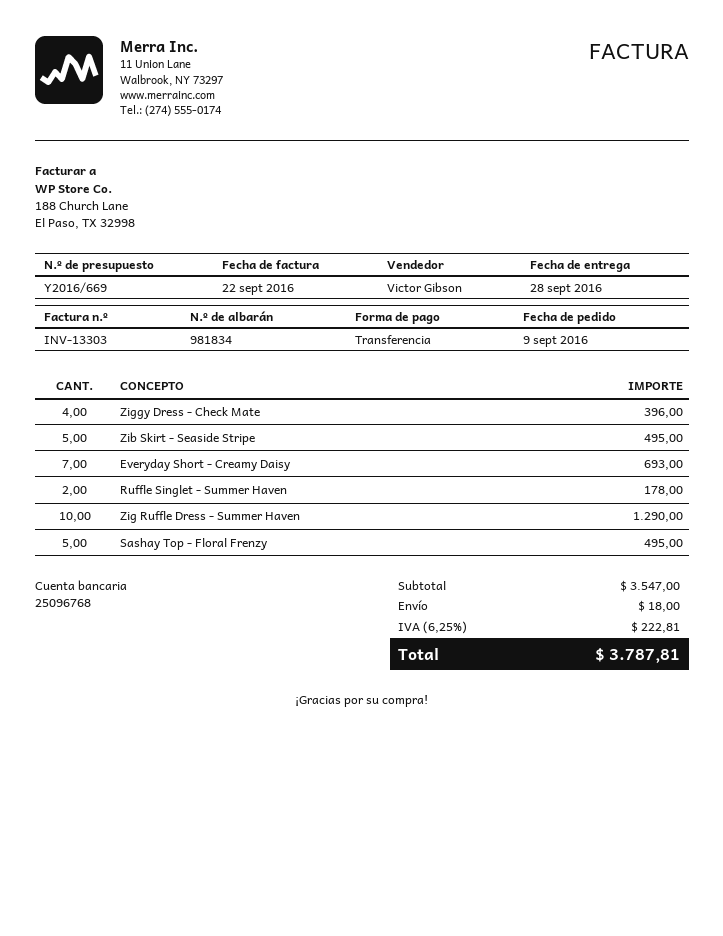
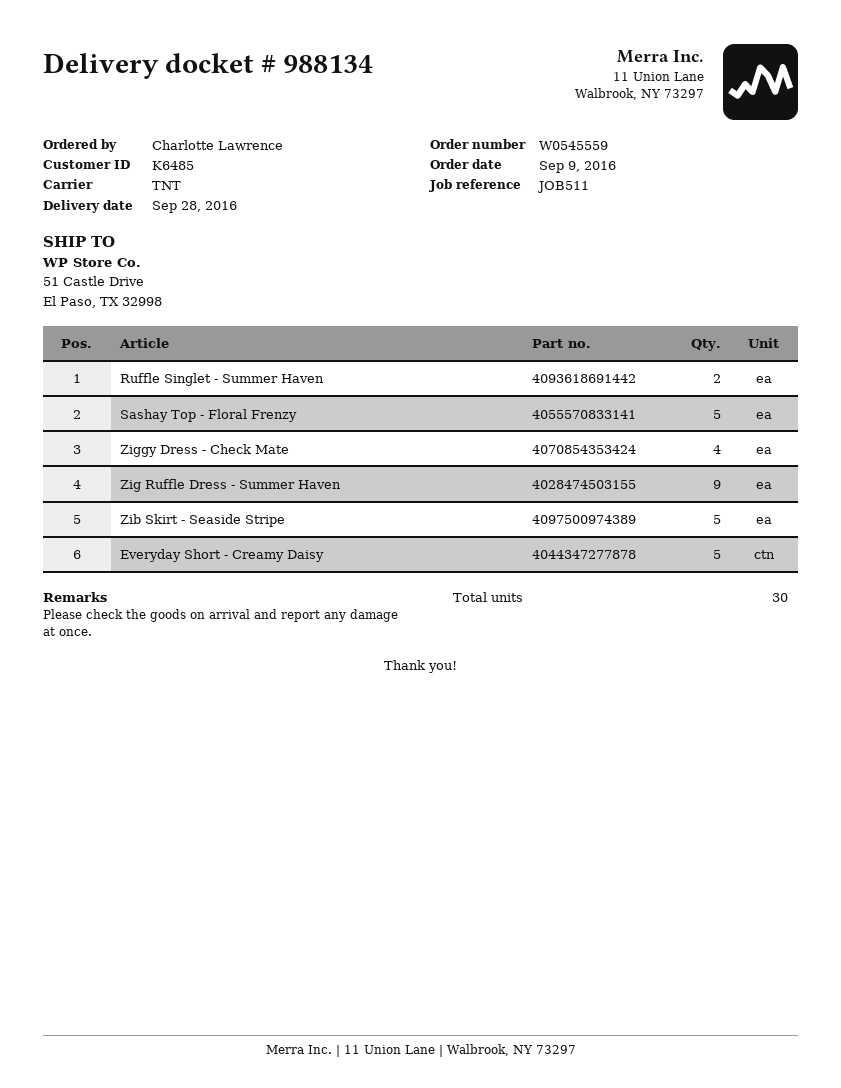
delivery note number: 981834 -> 988134
Everyday Short - Creamy Daisy: 7 -> 5
Zig Ruffle Dress - Summer Haven: 10 -> 9

